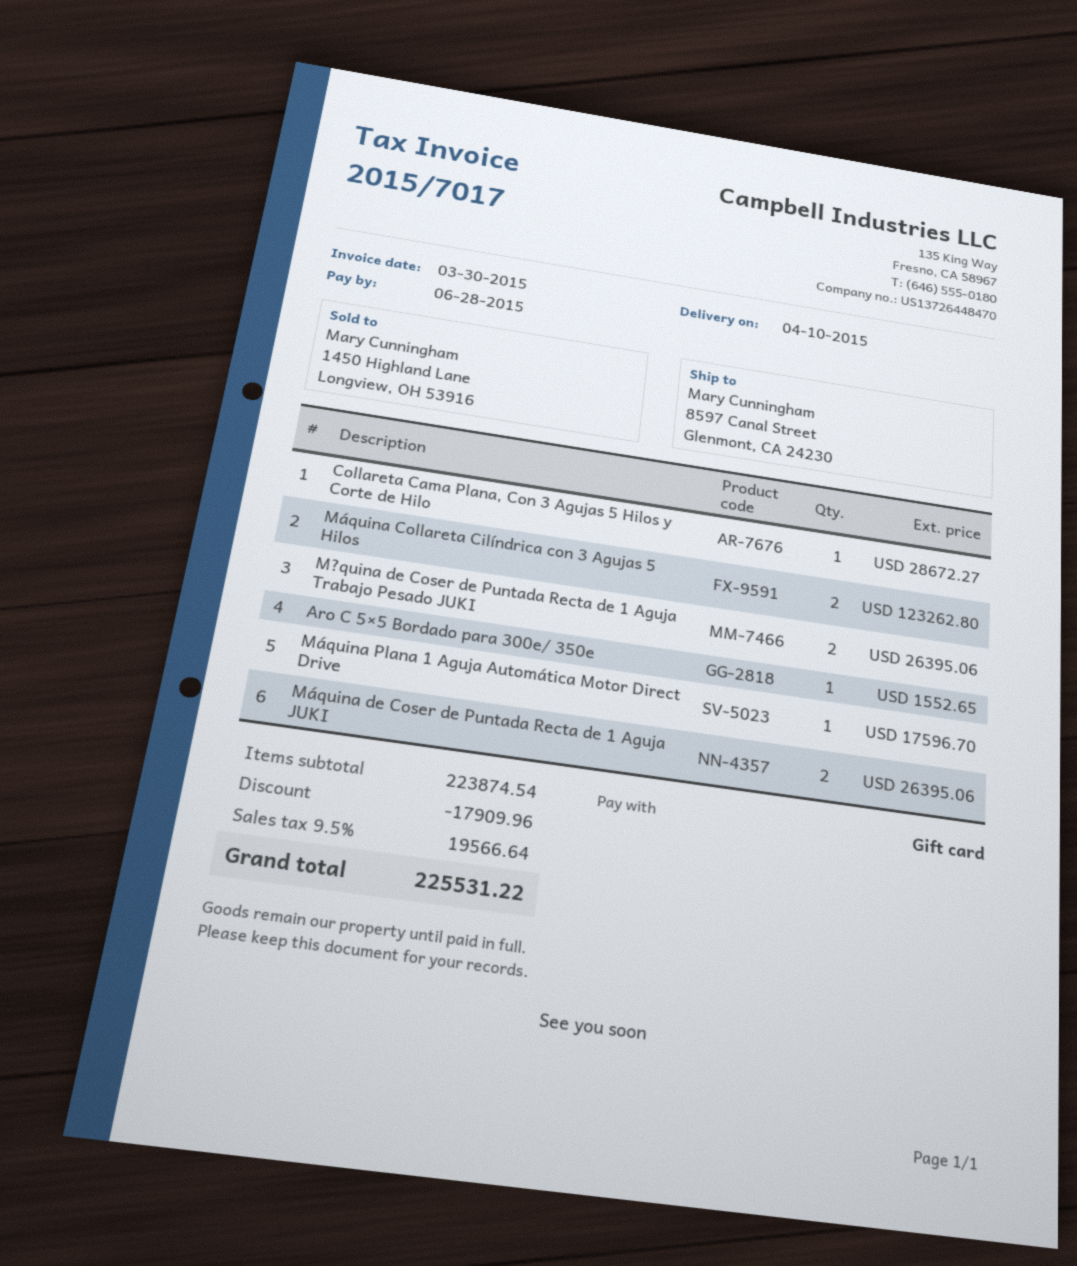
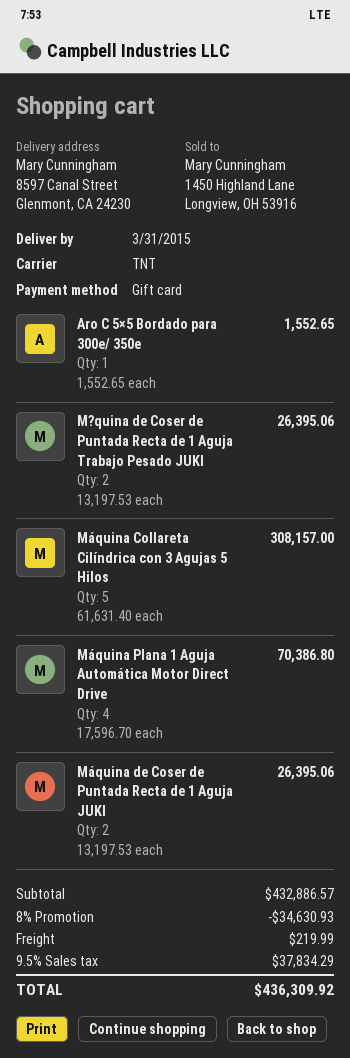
delivery date: 2015-04-10 -> 2015-03-31
Collareta Cama Plana, Con 3 Agujas 5 Hilos y Corte de Hilo: 1 for 28672.27 -> none
Máquina Collareta Cilíndrica con 3 Agujas 5 Hilos: 2 for 123262.80 -> 5 for 308157.00
Máquina Plana 1 Aguja Automática Motor Direct Drive: 1 for 17596.70 -> 4 for 70386.80
subtotal: 223874.54 -> 432886.57
discount: 17909.96 -> 34630.93
shipping: none -> 219.99
tax: 9.5% = 19566.64 -> 9.5% = 37834.29
total: 225531.22 -> 436309.92

